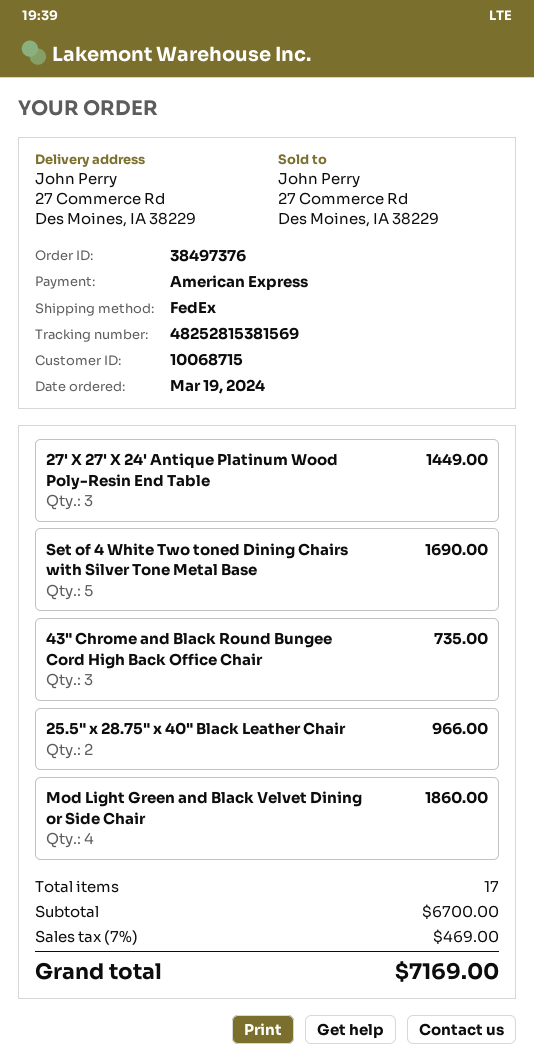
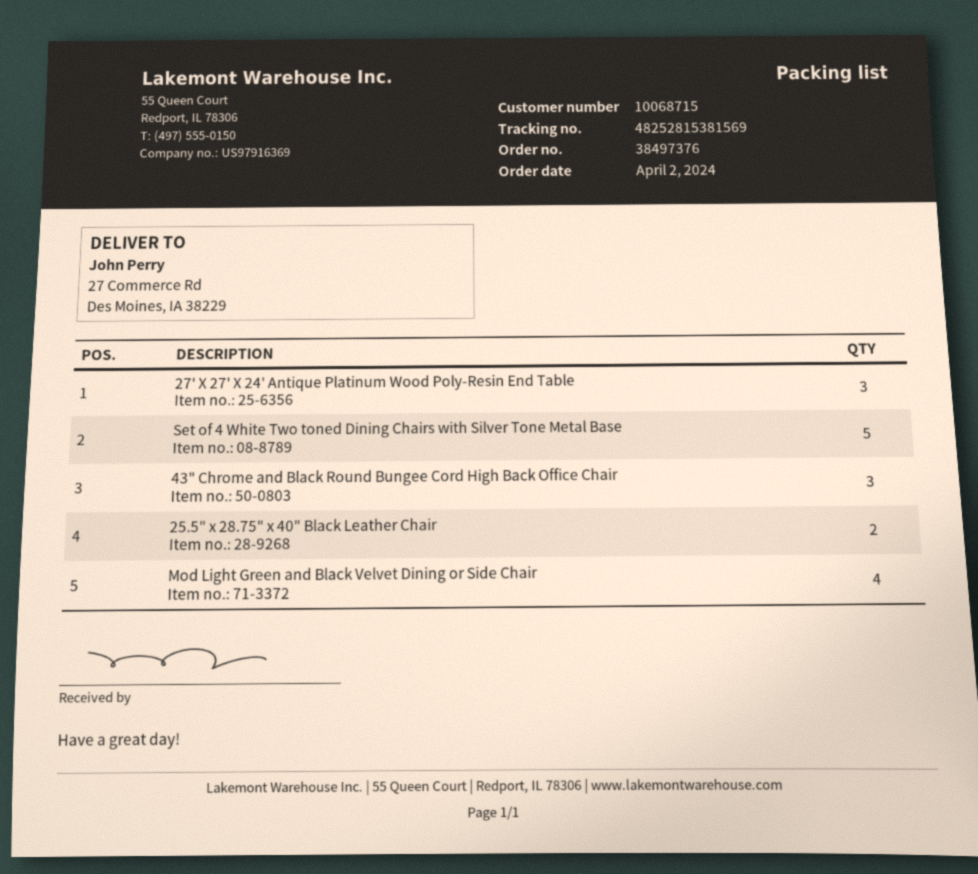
order date: 2024-03-19 -> 2024-04-02

